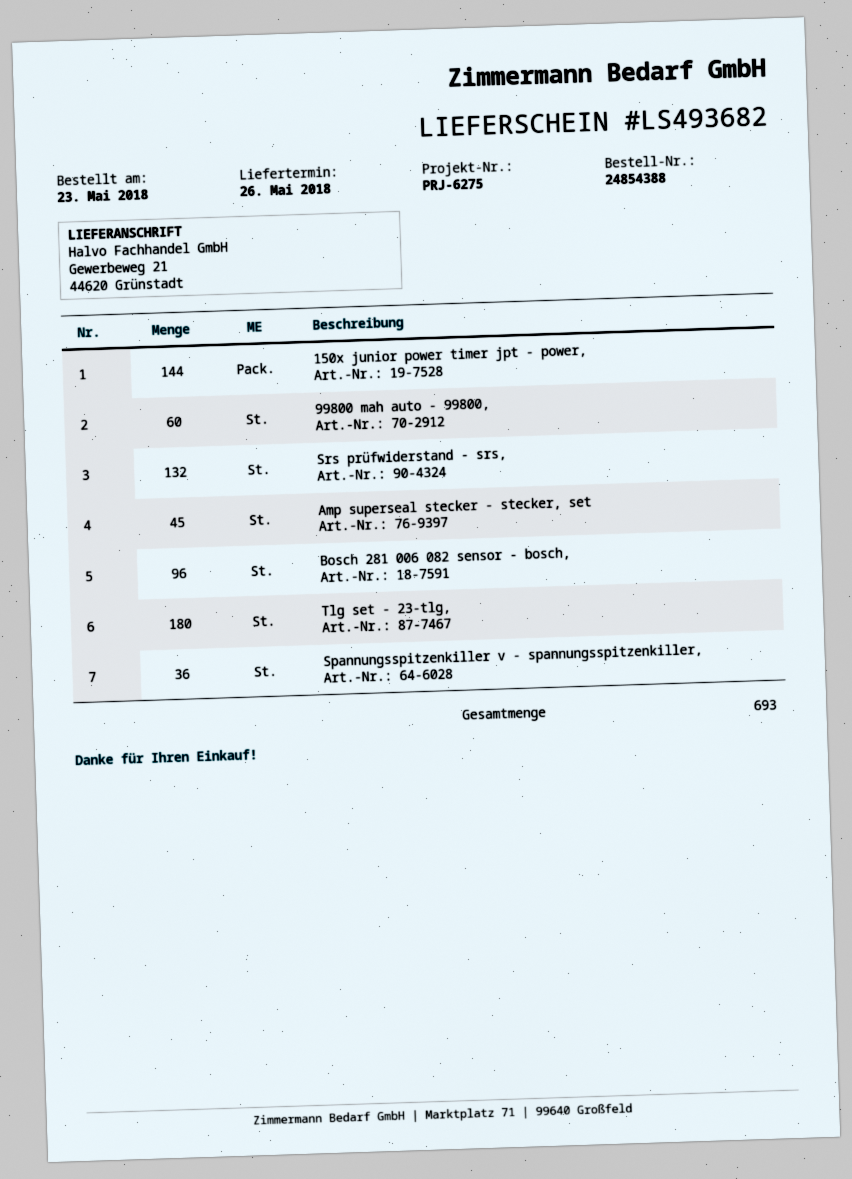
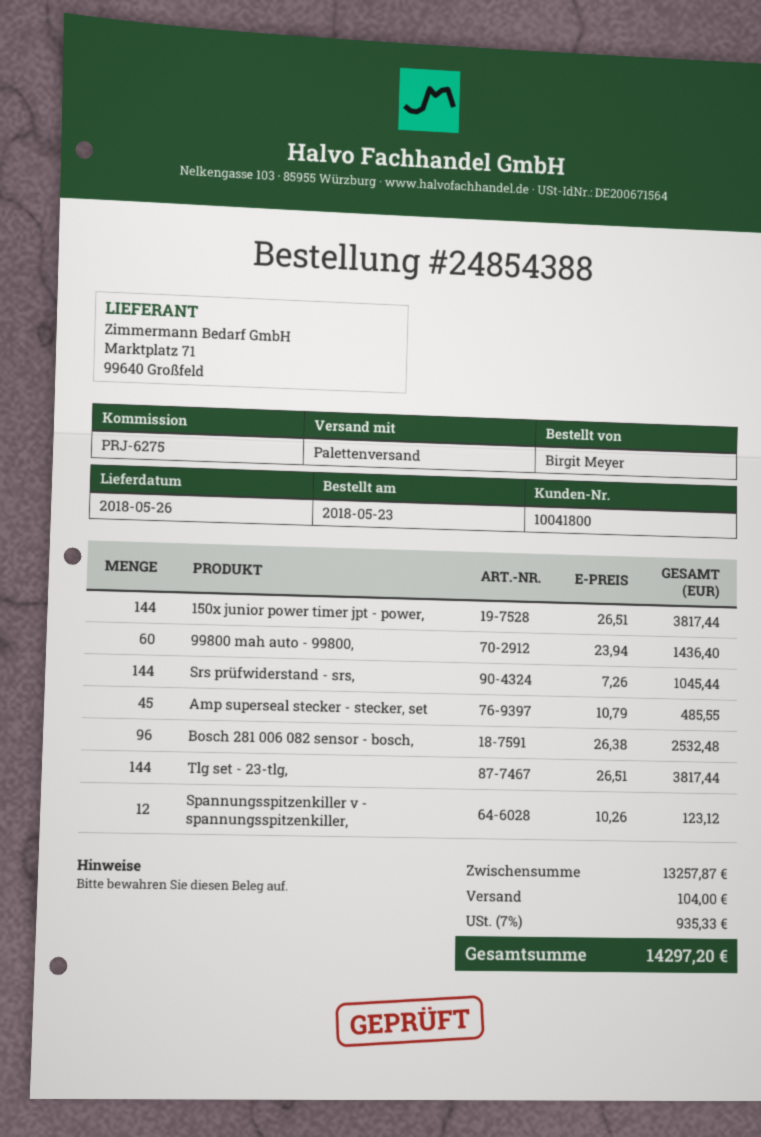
Srs prüfwiderstand - srs,: 132 -> 144
Tlg set - 23-tlg,: 180 -> 144
Spannungsspitzenkiller v - spannungsspitzenkiller,: 36 -> 12

